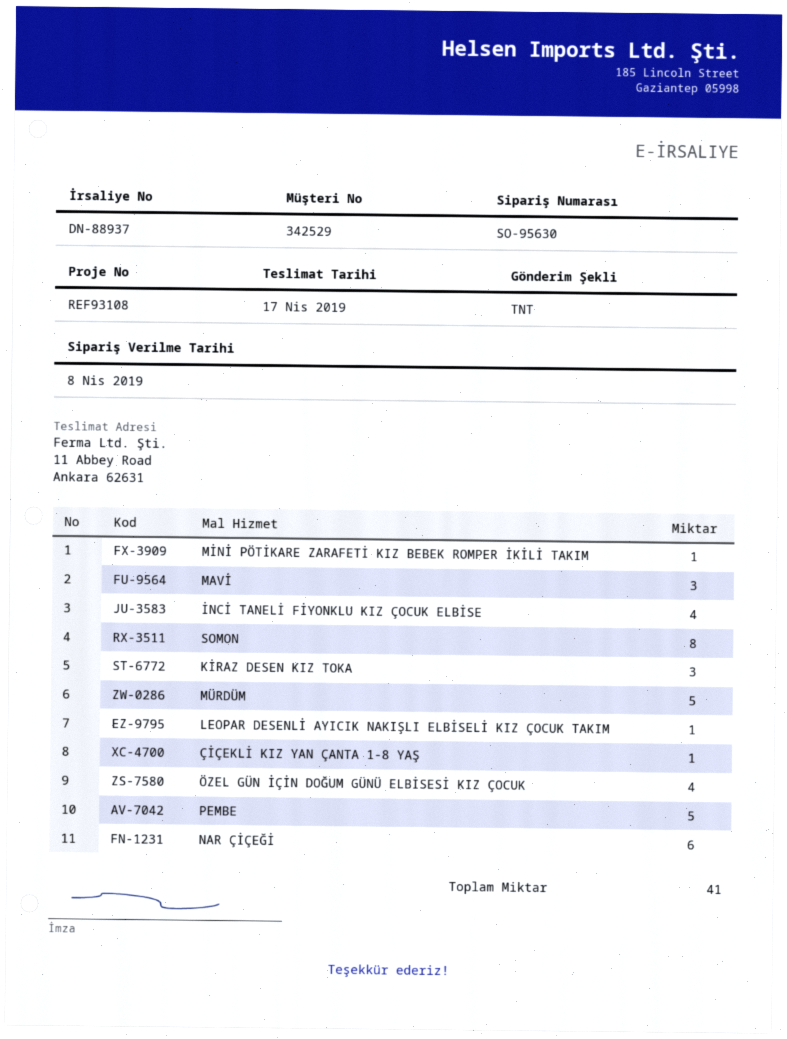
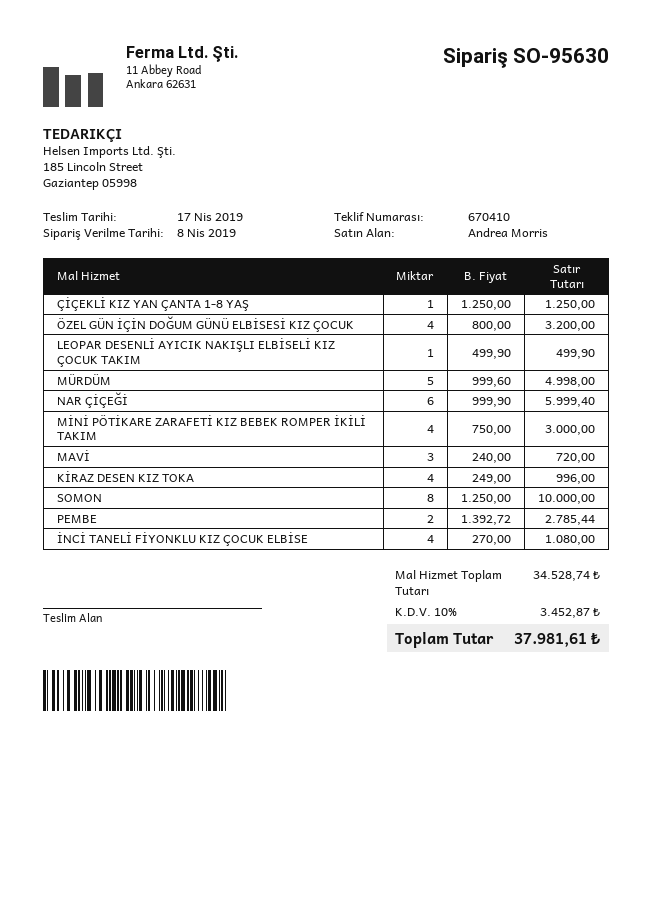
MİNİ PÖTİKARE ZARAFETİ KIZ BEBEK ROMPER İKİLİ TAKIM: 1 -> 4
KİRAZ DESEN KIZ TOKA: 3 -> 4
PEMBE: 5 -> 2

